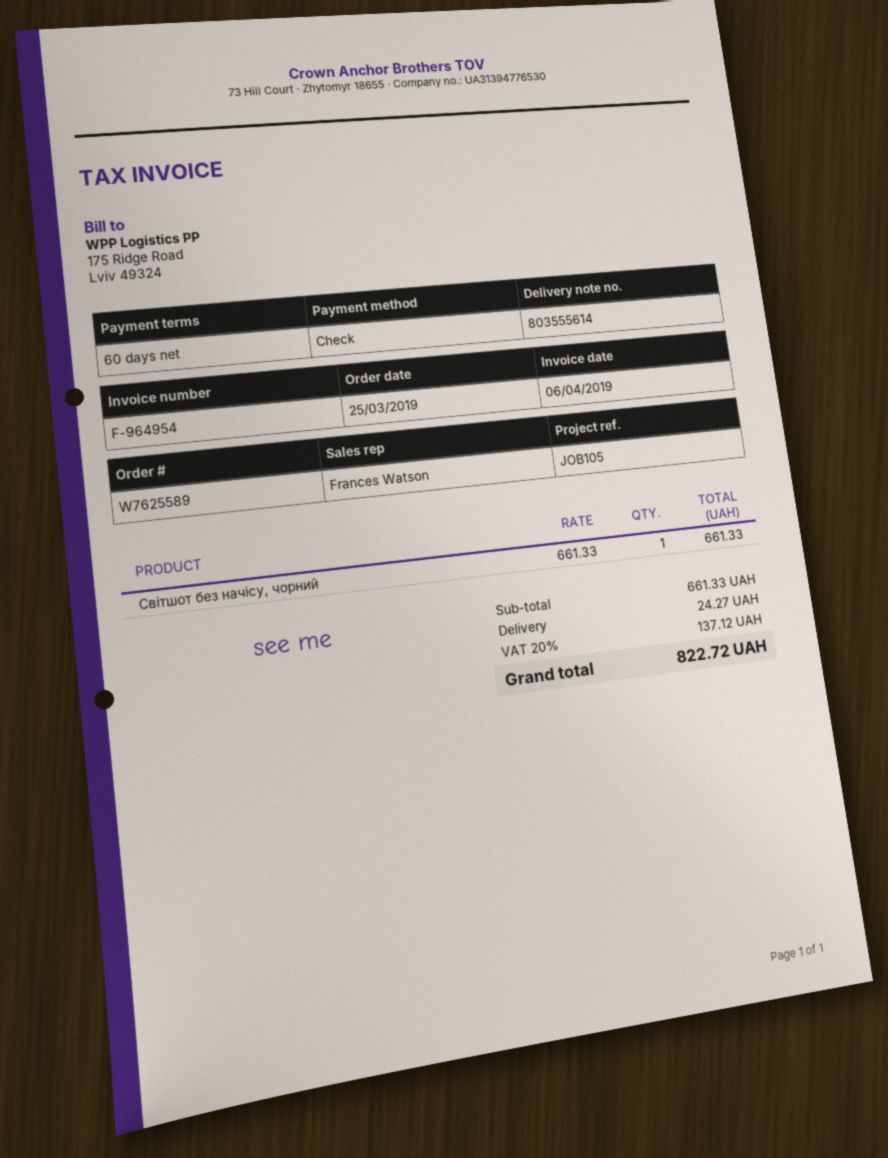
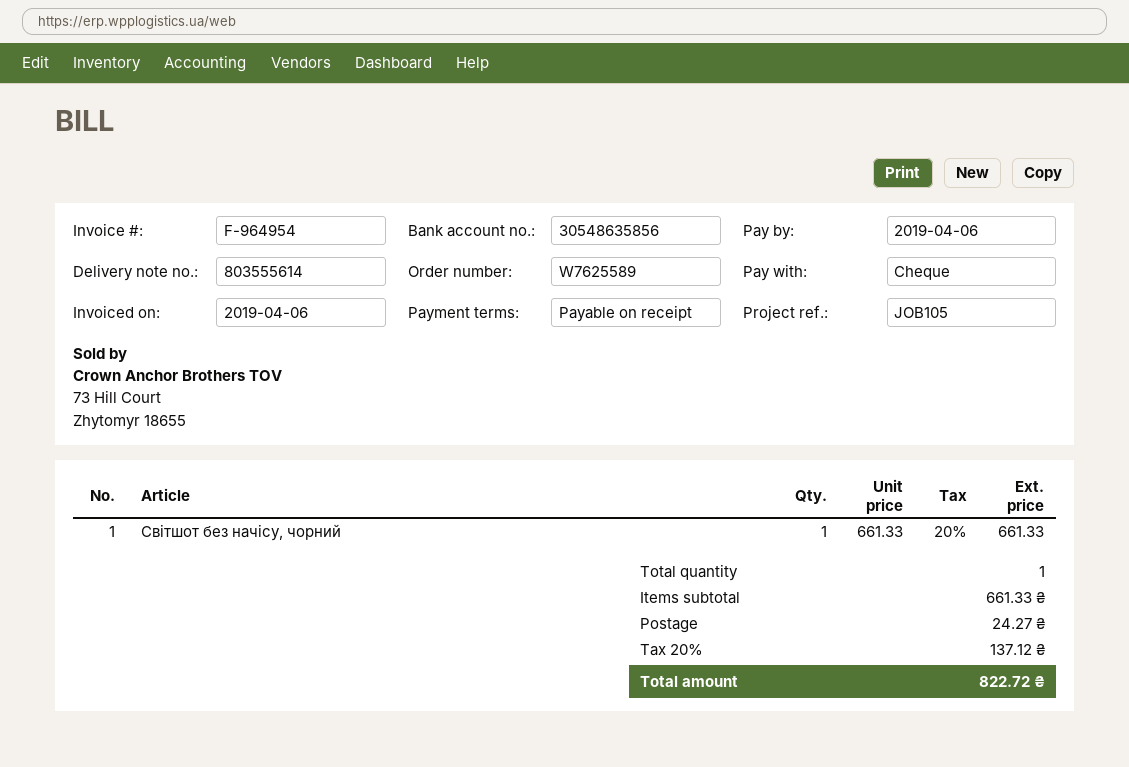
payment terms: 60 days -> on receipt

